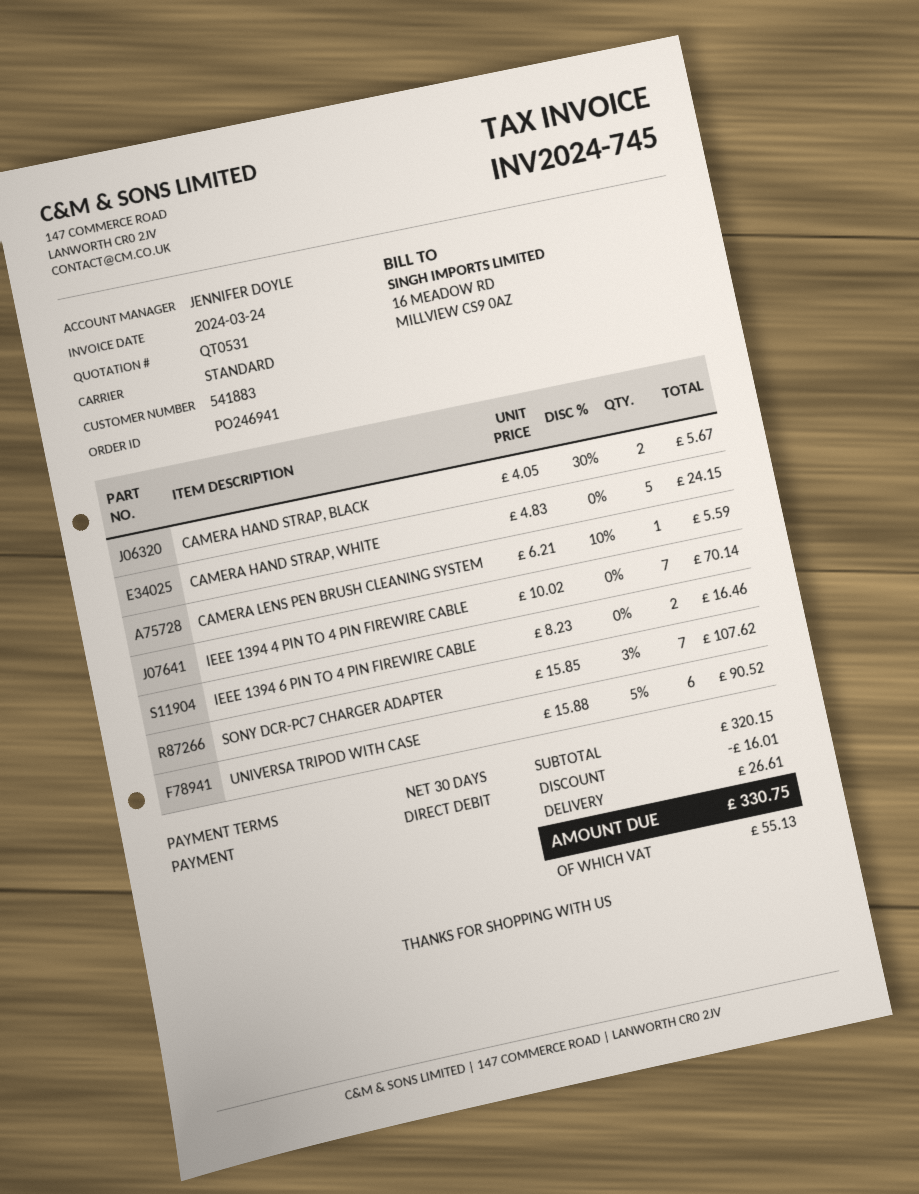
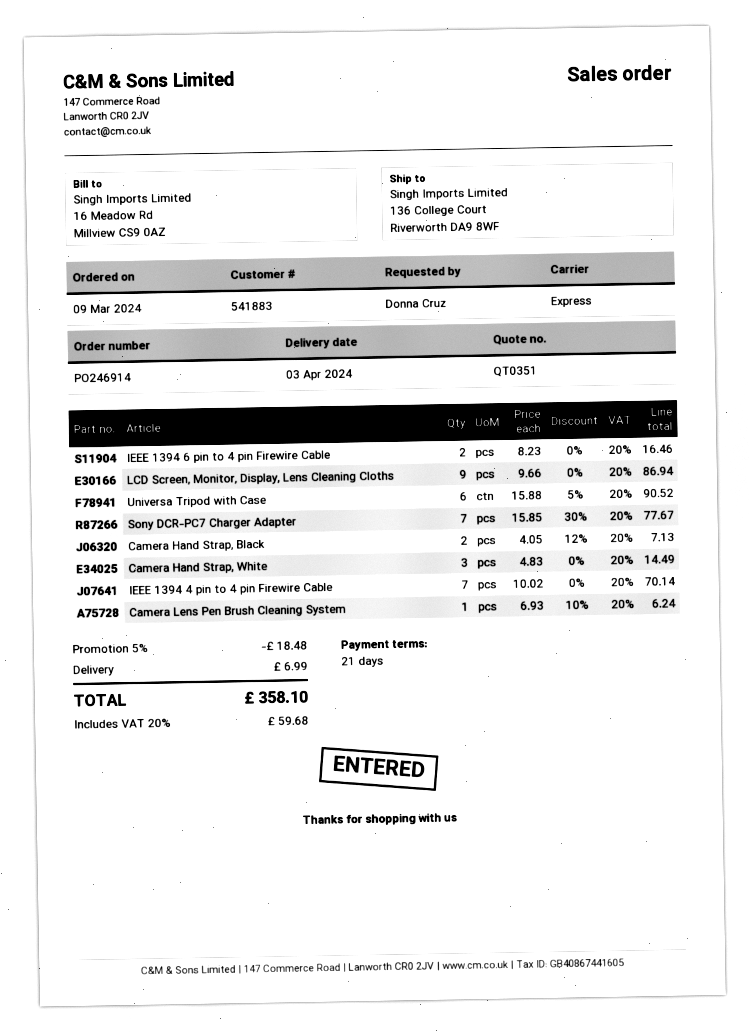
quote number: QT0531 -> QT0351
order number: PO246941 -> PO246914
payment terms: 30 days -> 21 days
shipping method: standard -> express
CAMERA HAND STRAP, BLACK: 2 x 4.05 - 30% = 5.67 -> 2 x 4.05 - 12% = 7.13
CAMERA HAND STRAP, WHITE: 5 x 4.83 = 24.15 -> 3 x 4.83 = 14.49
CAMERA LENS PEN BRUSH CLEANING SYSTEM: 1 x 6.21 - 10% = 5.59 -> 1 x 6.93 - 10% = 6.24
SONY DCR-PC7 CHARGER ADAPTER: 7 x 15.85 - 3% = 107.62 -> 7 x 15.85 - 30% = 77.67
LCD Screen, Monitor, Display, Lens Cleaning Cloths: none -> 9 x 9.66 = 86.94
discount: 16.01 -> 18.48
shipping: 26.61 -> 6.99
tax: 55.13 -> 59.68
total: 330.75 -> 358.10

